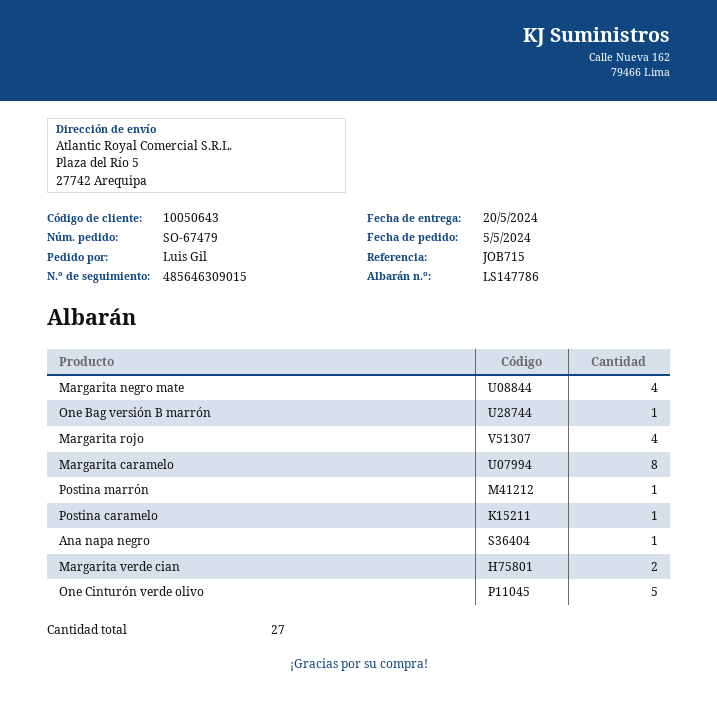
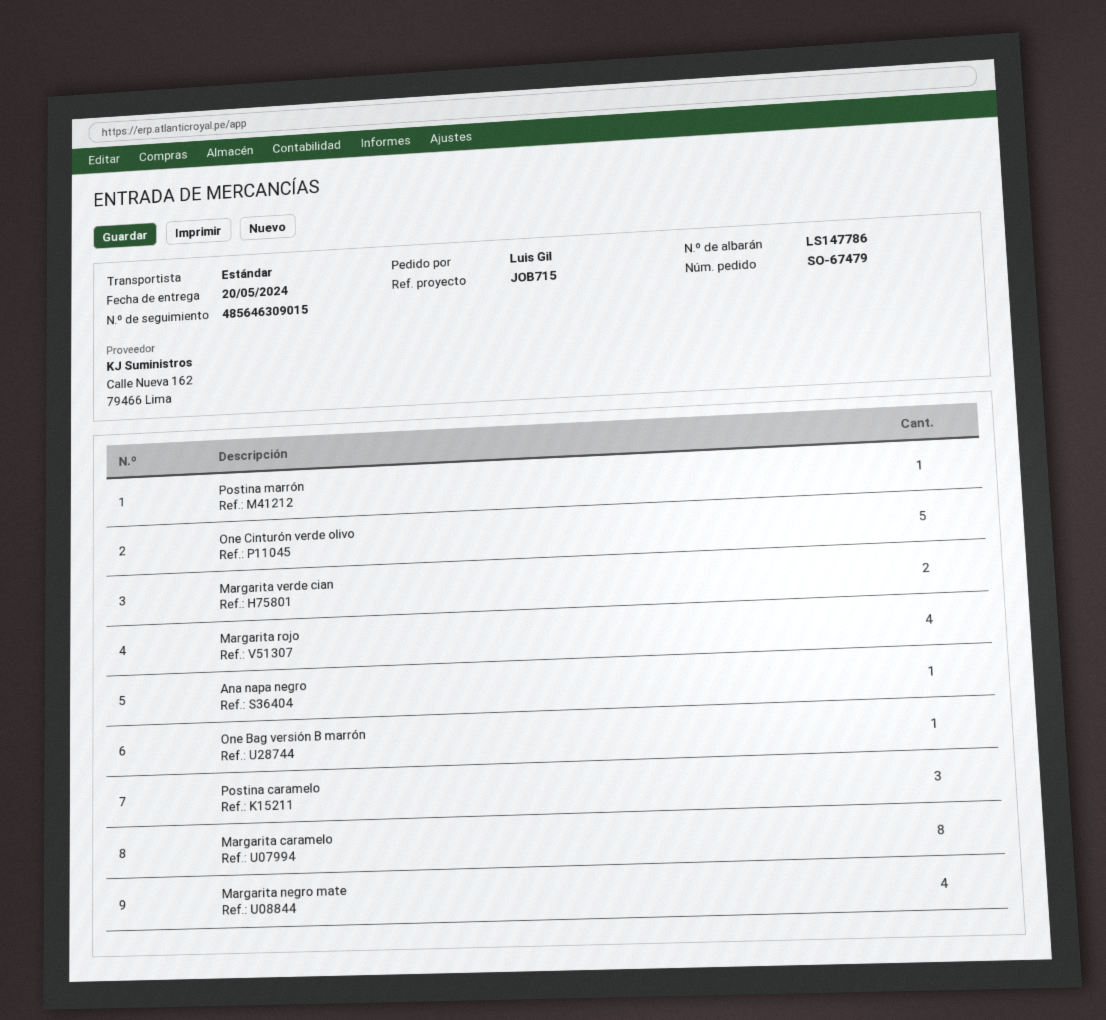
Postina caramelo: 1 -> 3

